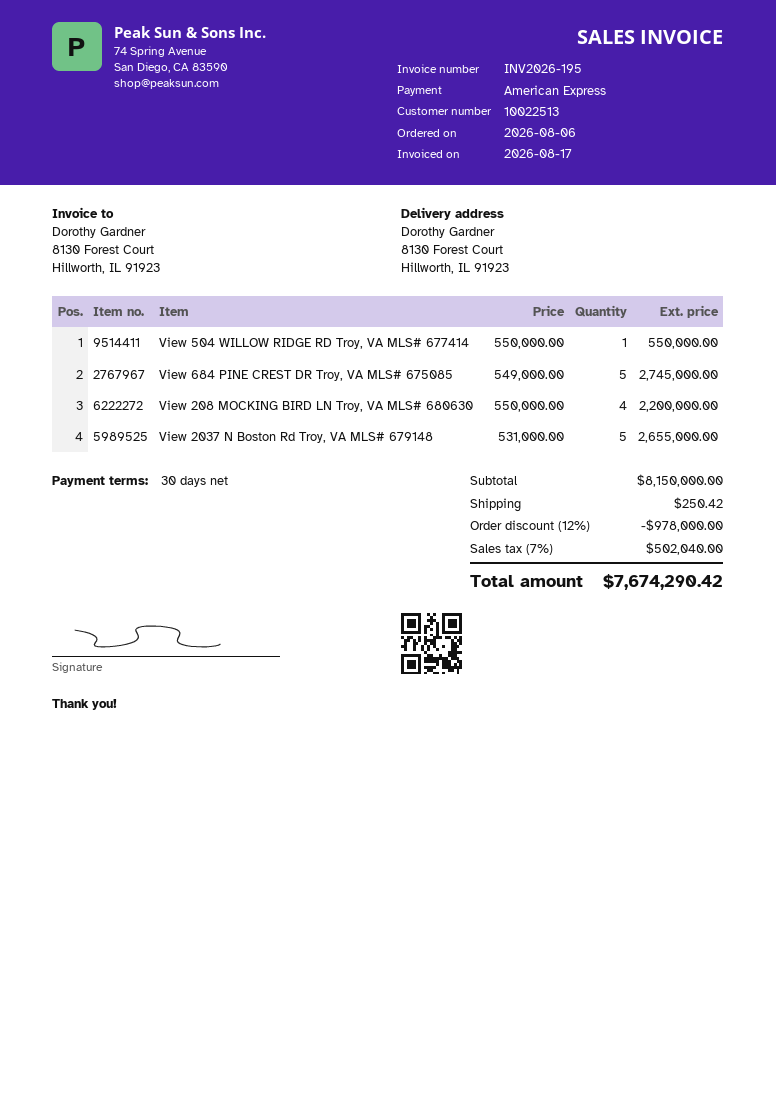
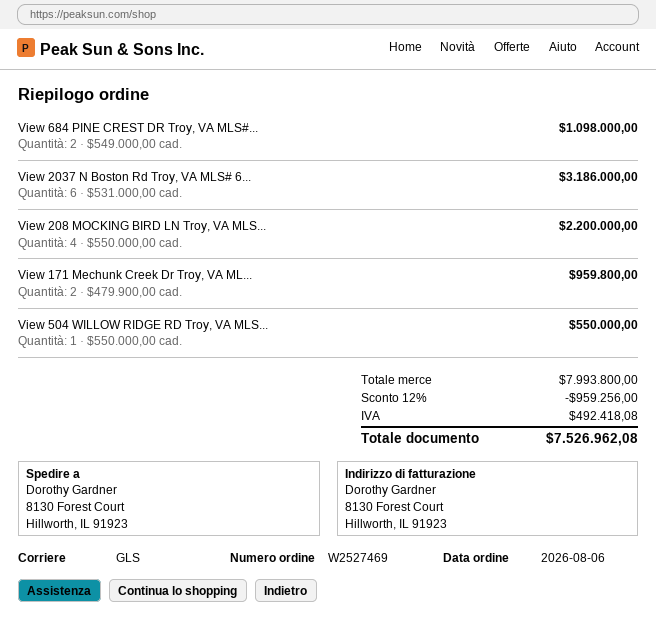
View 684 PINE CREST DR Troy, VA MLS# 675085: 5 x 549000.00 = 2745000.00 -> 2 x 549000.00 = 1098000.00
View 2037 N Boston Rd Troy, VA MLS# 679148: 5 x 531000.00 = 2655000.00 -> 6 x 531000.00 = 3186000.00
View 171 Mechunk Creek Dr Troy, VA ML...: none -> 2 x 479900.00 = 959800.00
subtotal: 8150000.00 -> 7993800.00
discount: 12% = 978000.00 -> 12% = 959256.00
shipping: 250.42 -> none
tax: 502040.00 -> 492418.08
total: 7674290.42 -> 7526962.08

